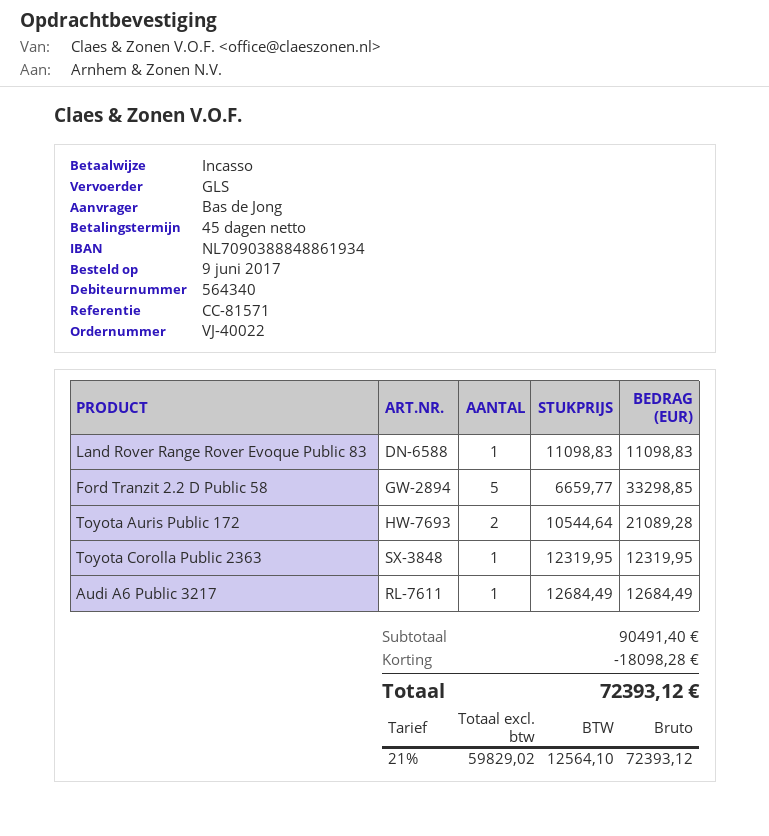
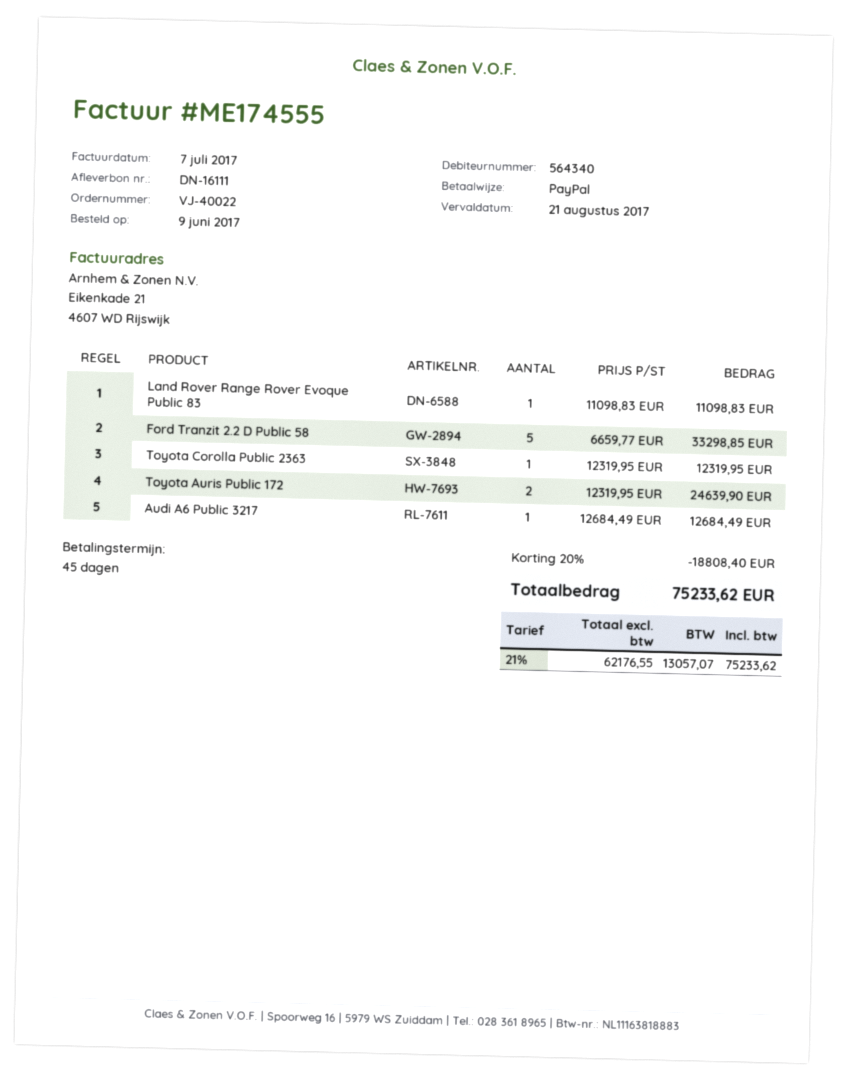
payment method: direct debit -> PayPal
Toyota Auris Public 172: 2 x 10544.64 = 21089.28 -> 2 x 12319.95 = 24639.90
discount: 18098.28 -> 18808.40
net: 59829.02 -> 62176.55
tax: 21% = 12564.10 -> 21% = 13057.07
total: 72393.12 -> 75233.62

